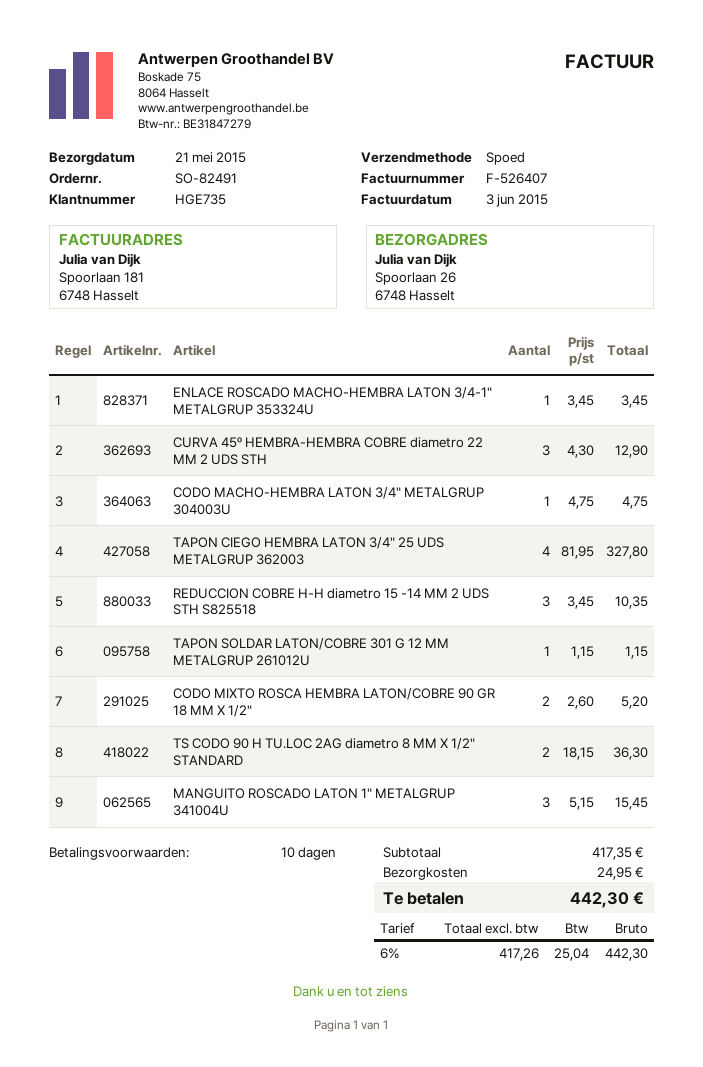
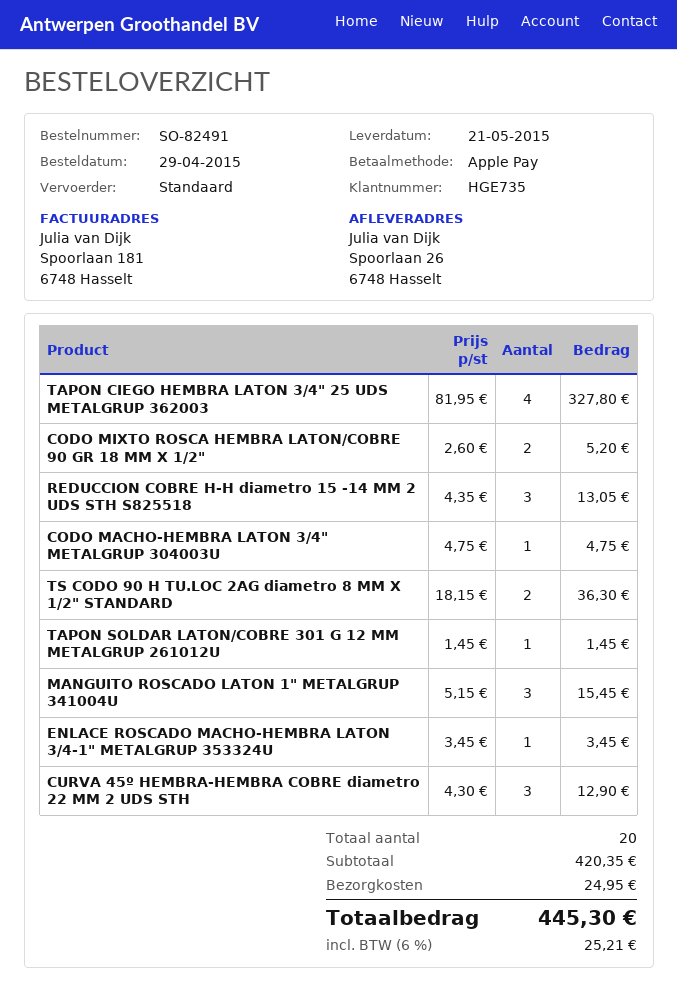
shipping method: express -> standard
REDUCCION COBRE H-H diametro 15 -14 MM 2 UDS STH S825518: 3 x 3.45 = 10.35 -> 3 x 4.35 = 13.05
TAPON SOLDAR LATON/COBRE 301 G 12 MM METALGRUP 261012U: 1 x 1.15 = 1.15 -> 1 x 1.45 = 1.45
subtotal: 417.35 -> 420.35
tax: 6% = 25.04 -> 6% = 25.21
total: 442.30 -> 445.30

